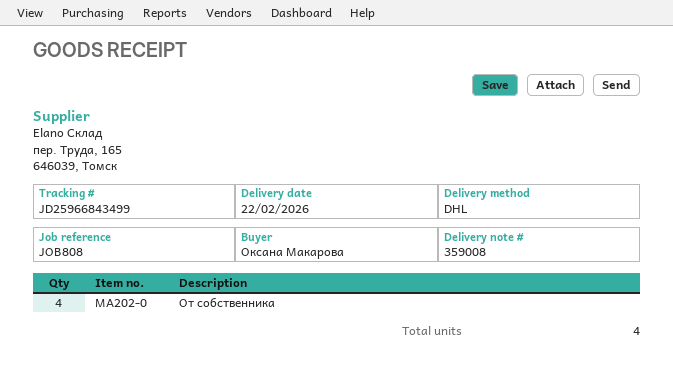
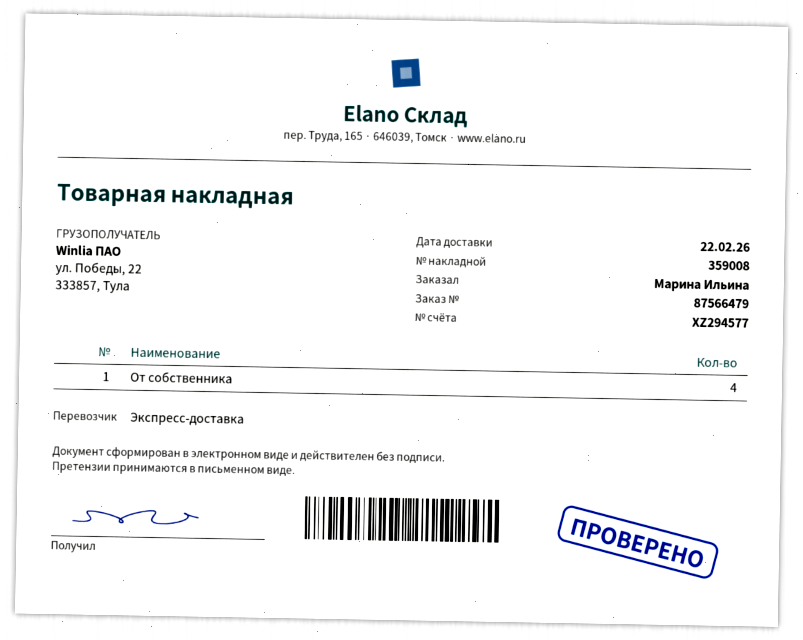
ordered by: Оксана Макарова -> Марина Ильина
shipping method: DHL -> express

